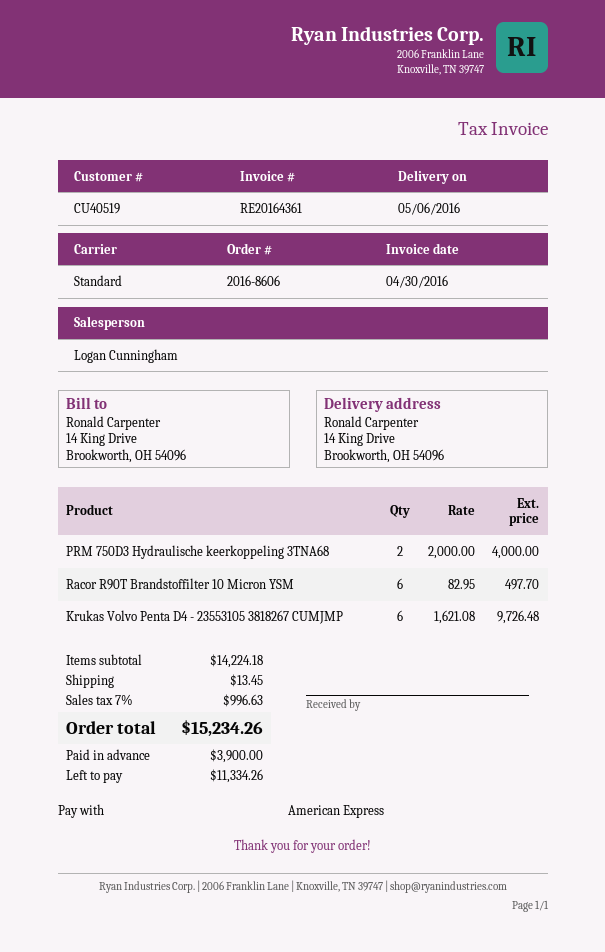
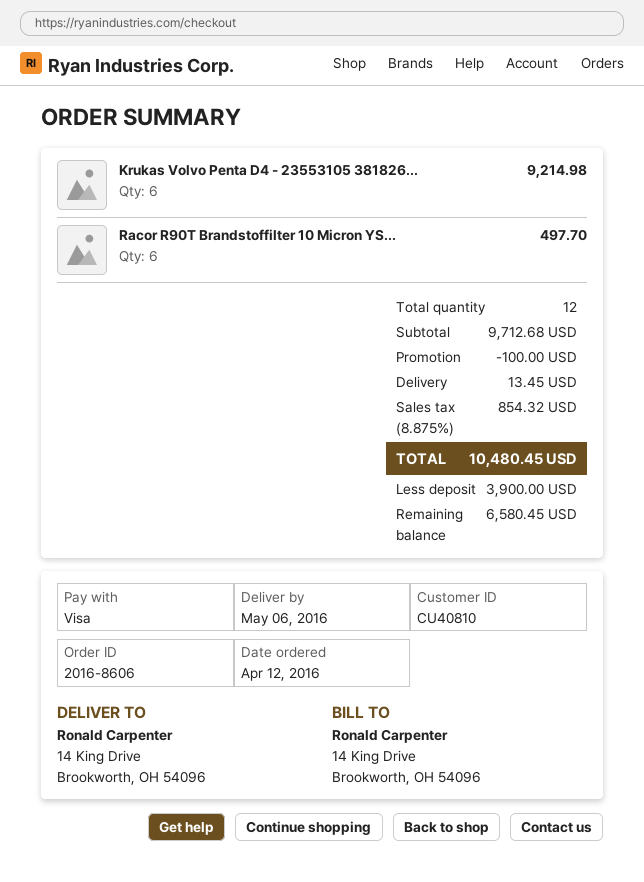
customer number: CU40519 -> CU40810
payment method: American Express -> Visa
PRM 750D3 Hydraulische keerkoppeling 3TNA68: 2 for 4000.00 -> none
Krukas Volvo Penta D4 - 23553105 3818267 CUMJMP: 6 for 9726.48 -> 6 for 9214.98
subtotal: 14224.18 -> 9712.68
discount: none -> 100.00
tax: 7% = 996.63 -> 8.875% = 854.32
total: 15234.26 -> 10480.45
balance: 11334.26 -> 6580.45

